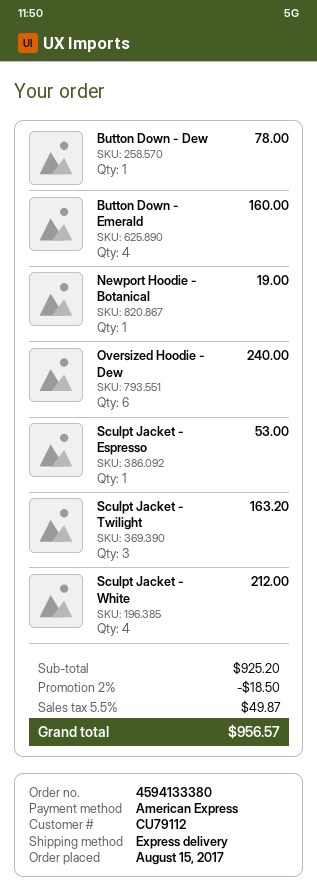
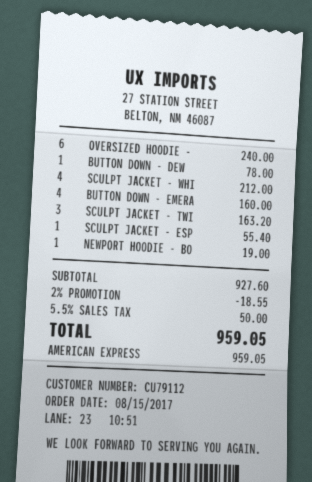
Sculpt Jacket - Espresso: 1 for 53.00 -> 1 for 55.40
subtotal: 925.20 -> 927.60
discount: 2% = 18.50 -> 2% = 18.55
tax: 5.5% = 49.87 -> 5.5% = 50.00
total: 956.57 -> 959.05

